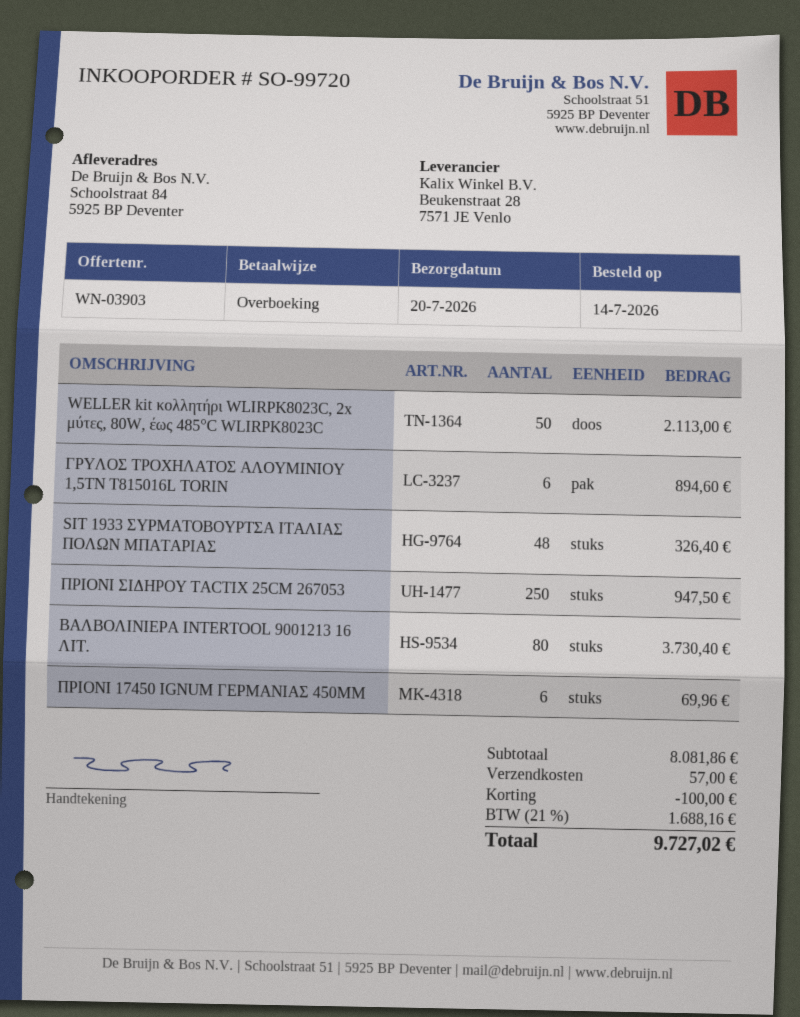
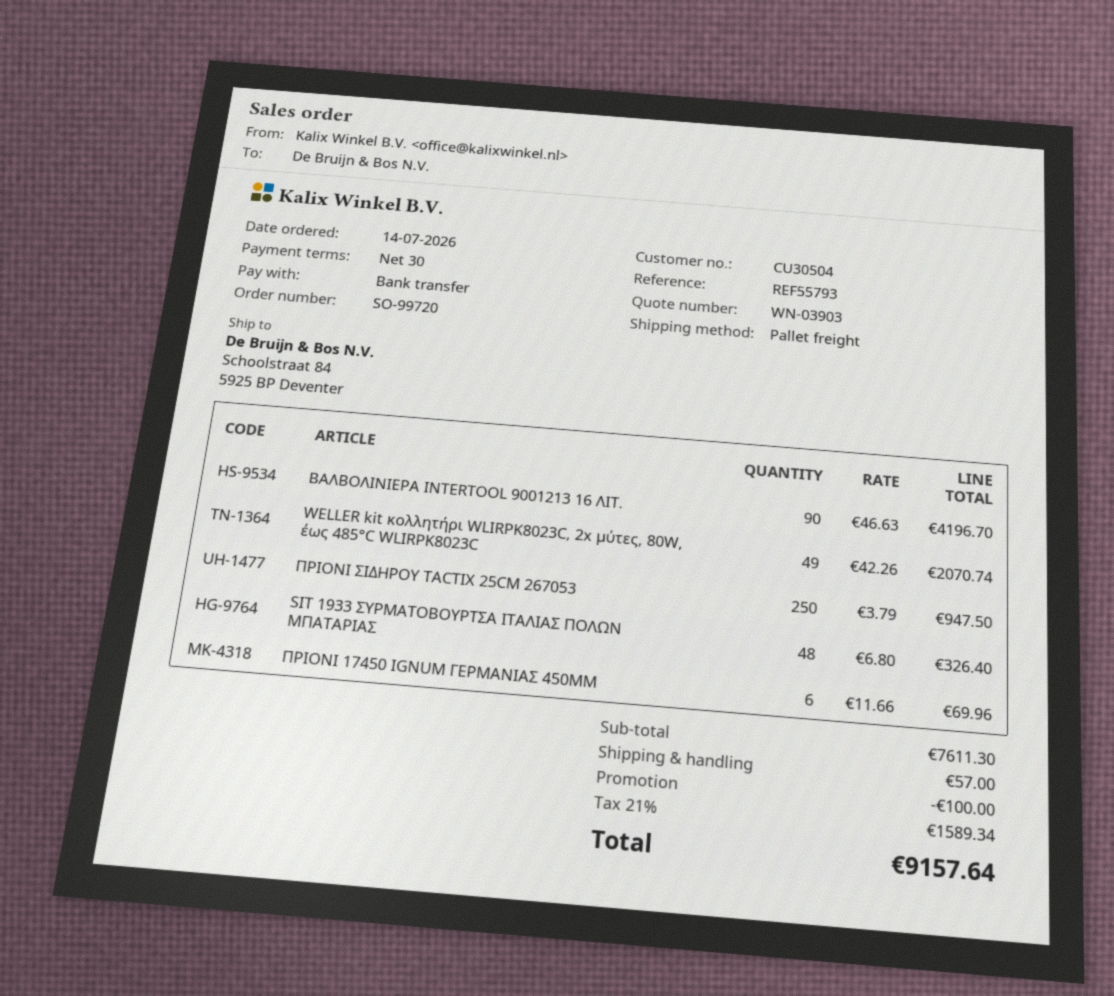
WELLER kit κολλητήρι WLIRPK8023C, 2x μύτες, 80W, έως 485°C WLIRPK8023C: 50 for 2113.00 -> 49 for 2070.74
ΓΡΥΛΟΣ ΤΡΟΧΗΛΑΤΟΣ ΑΛΟΥΜΙΝΙΟΥ 1,5ΤΝ Τ815016L TORIN: 6 for 894.60 -> none
ΒΑΛΒΟΛΙΝΙΕΡΑ INTERTOOL 9001213 16 ΛΙΤ.: 80 for 3730.40 -> 90 for 4196.70
subtotal: 8081.86 -> 7611.30
tax: 21% = 1688.16 -> 21% = 1589.34
total: 9727.02 -> 9157.64

